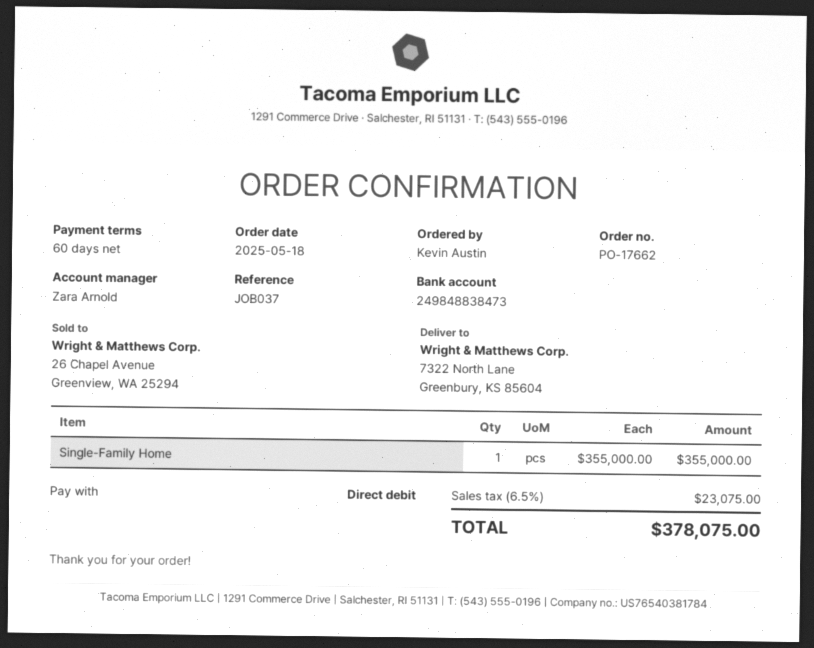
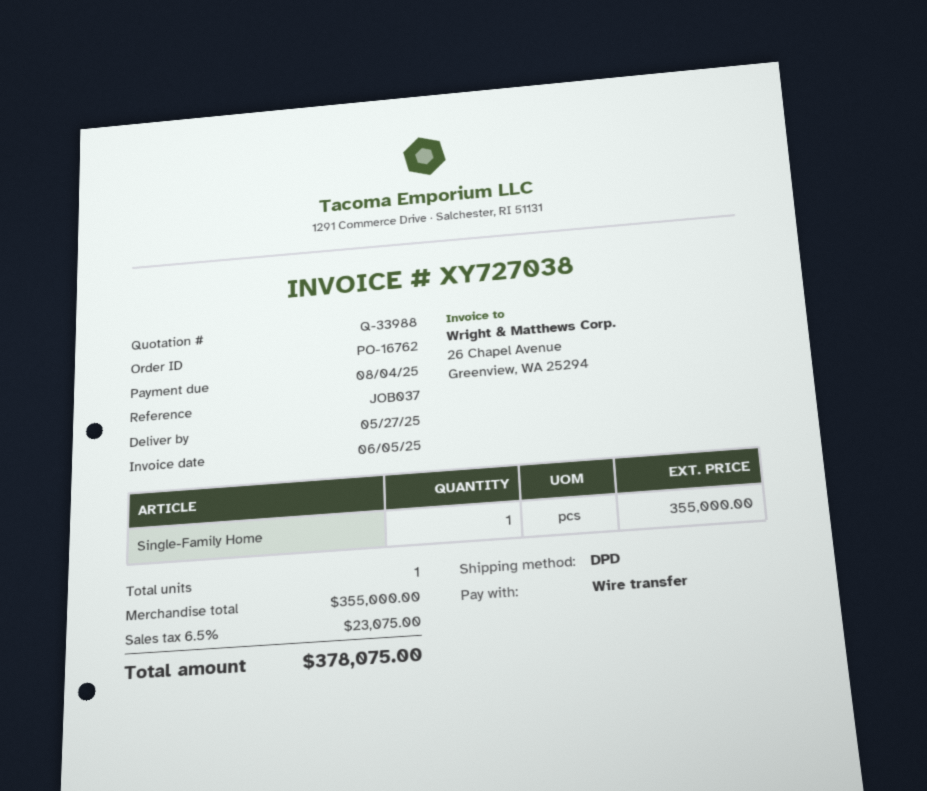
order number: PO-17662 -> PO-16762
payment method: direct debit -> bank transfer

